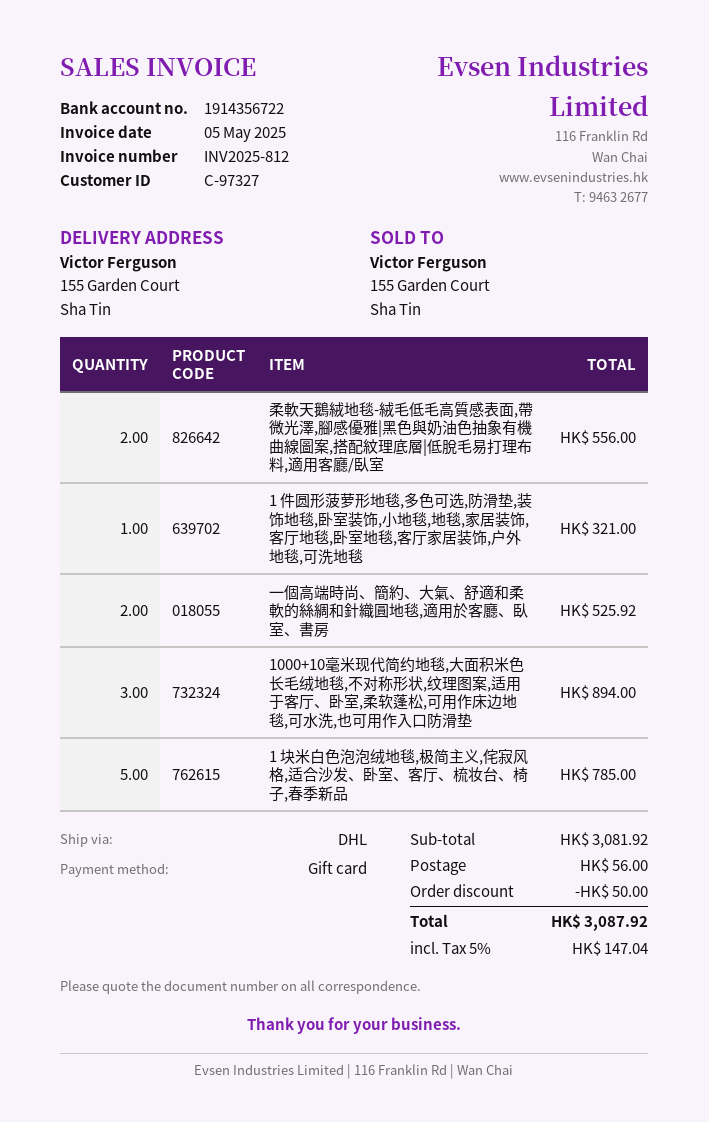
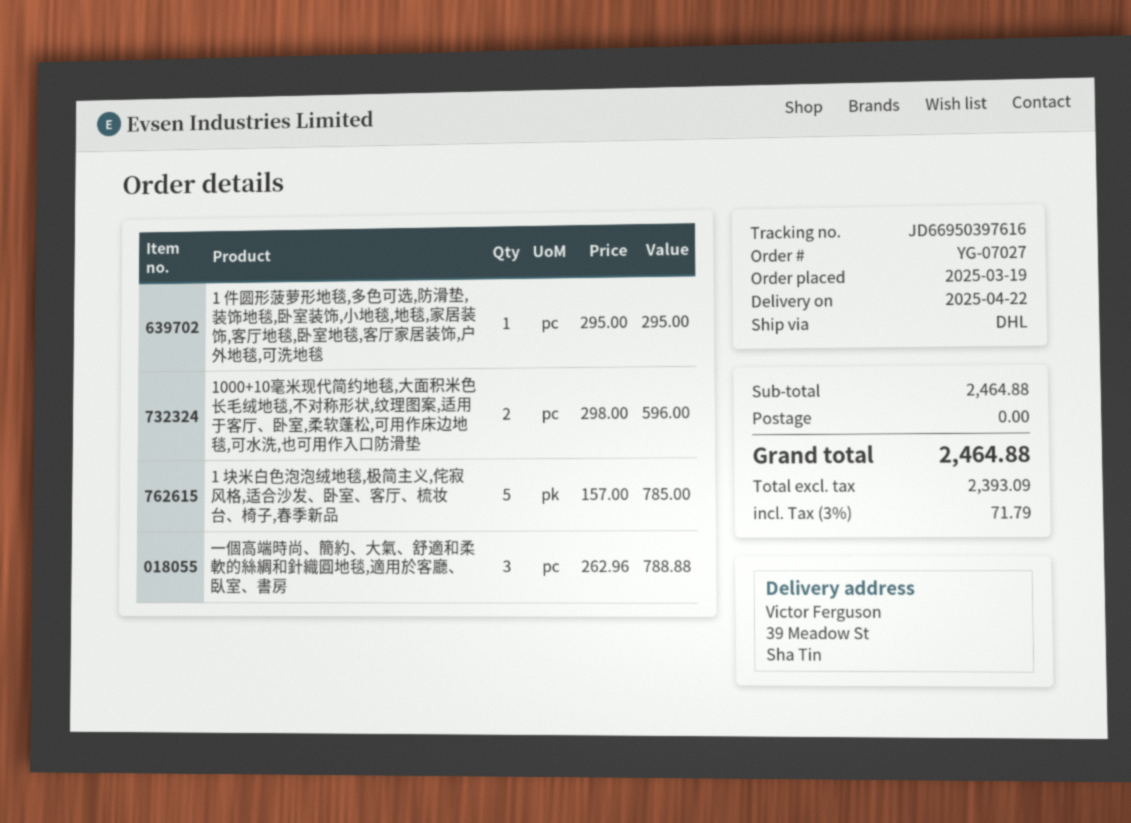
ship to: 155 Garden Court, Sha Tin -> 39 Meadow St, Sha Tin
柔軟天鵝絨地毯-絨毛低毛高質感表面,帶微光澤,腳感優雅|黑色與奶油色抽象有機曲線圖案,搭配紋理底層|低脫毛易打理布料,適用客廳/臥室: 2 for 556.00 -> none
1 件圆形菠萝形地毯,多色可选,防滑垫,装饰地毯,卧室装饰,小地毯,地毯,家居装饰,客厅地毯,卧室地毯,客厅家居装饰,户外地毯,可洗地毯: 1 for 321.00 -> 1 for 295.00
一個高端時尚、簡約、大氣、舒適和柔軟的絲綢和針織圓地毯,適用於客廳、臥室、書房: 2 for 525.92 -> 3 for 788.88
1000+10毫米现代简约地毯,大面积米色长毛绒地毯,不对称形状,纹理图案,适用于客厅、卧室,柔软蓬松,可用作床边地毯,可水洗,也可用作入口防滑垫: 3 for 894.00 -> 2 for 596.00
subtotal: 3081.92 -> 2464.88
discount: 50.00 -> none
shipping: 56.00 -> 0.00
tax: 5% = 147.04 -> 3% = 71.79
total: 3087.92 -> 2464.88

